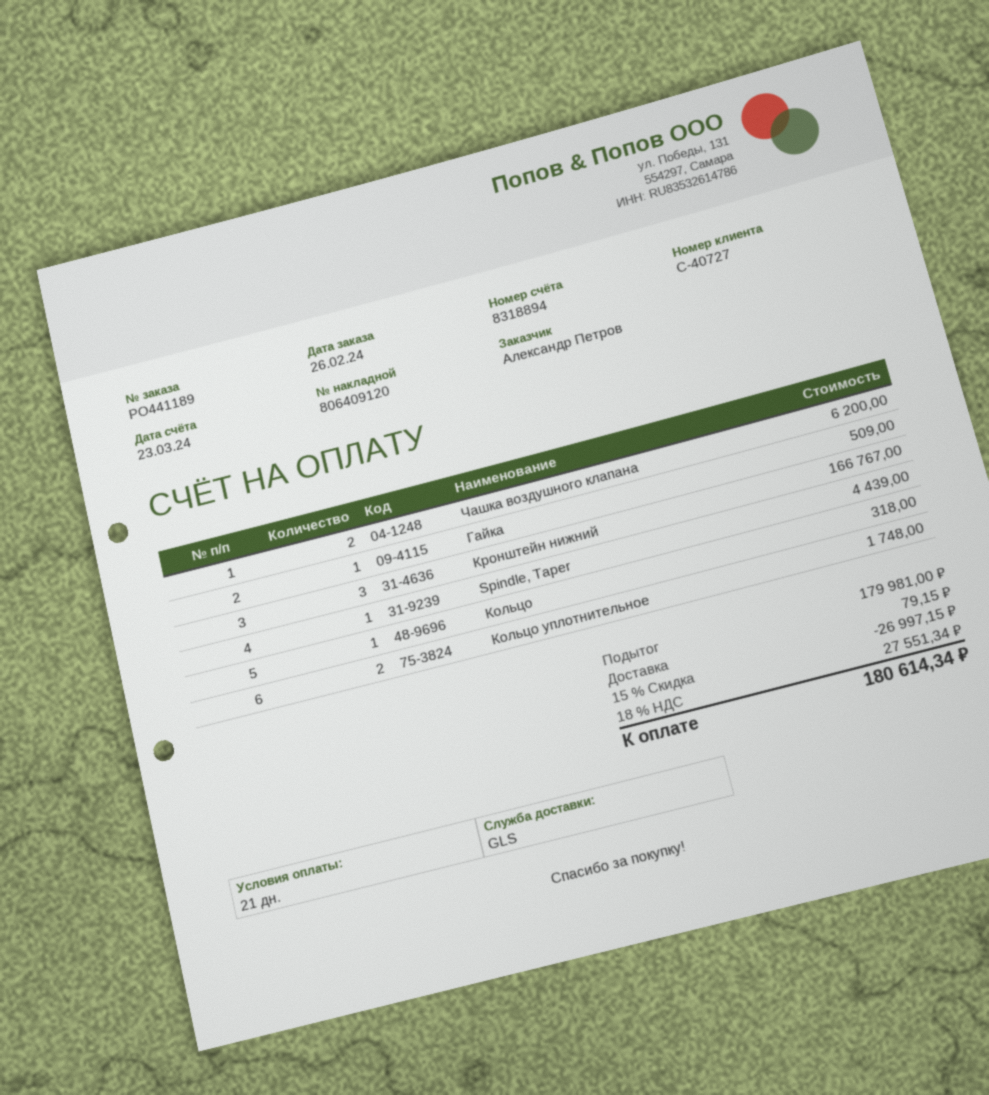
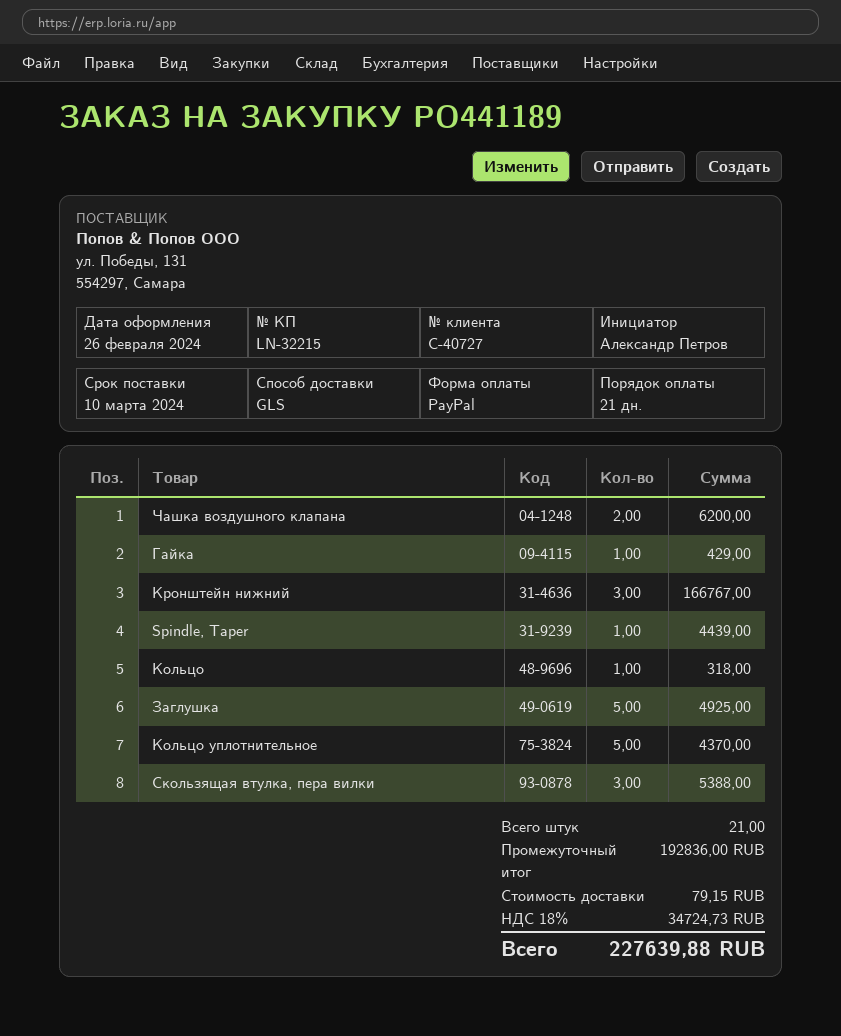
Гайка: 1 for 509.00 -> 1 for 429.00
Кольцо уплотнительное: 2 for 1748.00 -> 5 for 4370.00
Заглушка: none -> 5 for 4925.00
Скользящая втулка, пера вилки: none -> 3 for 5388.00
subtotal: 179981.00 -> 192836.00
discount: 15% = 26997.15 -> none
tax: 18% = 27551.34 -> 18% = 34724.73
total: 180614.34 -> 227639.88

